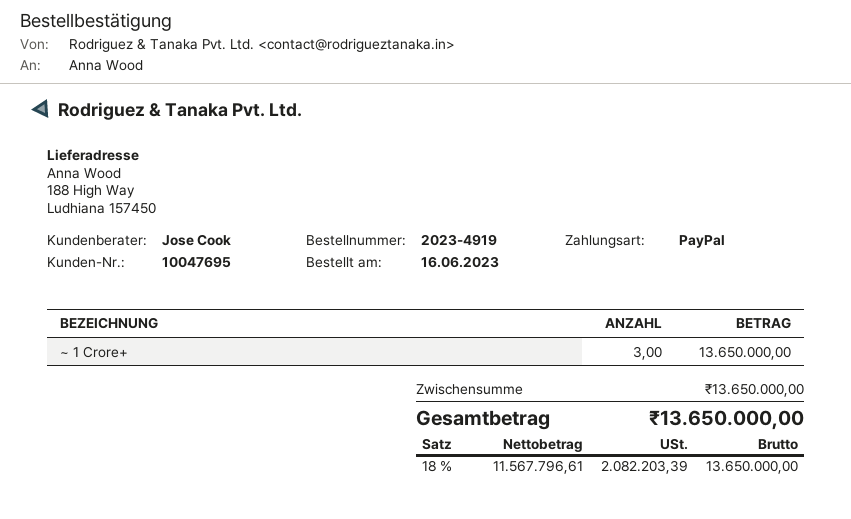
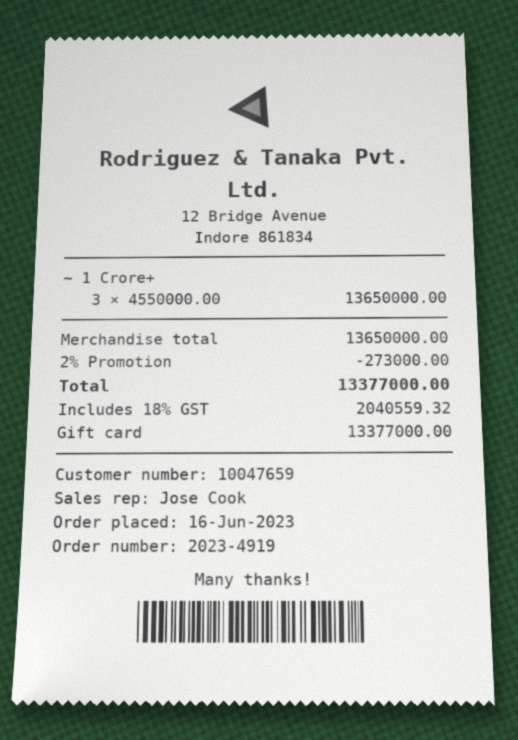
customer number: 10047695 -> 10047659
payment method: PayPal -> gift card
discount: none -> 2% = 273000.00
tax: 18% = 2082203.39 -> 18% = 2040559.32
total: 13650000.00 -> 13377000.00

